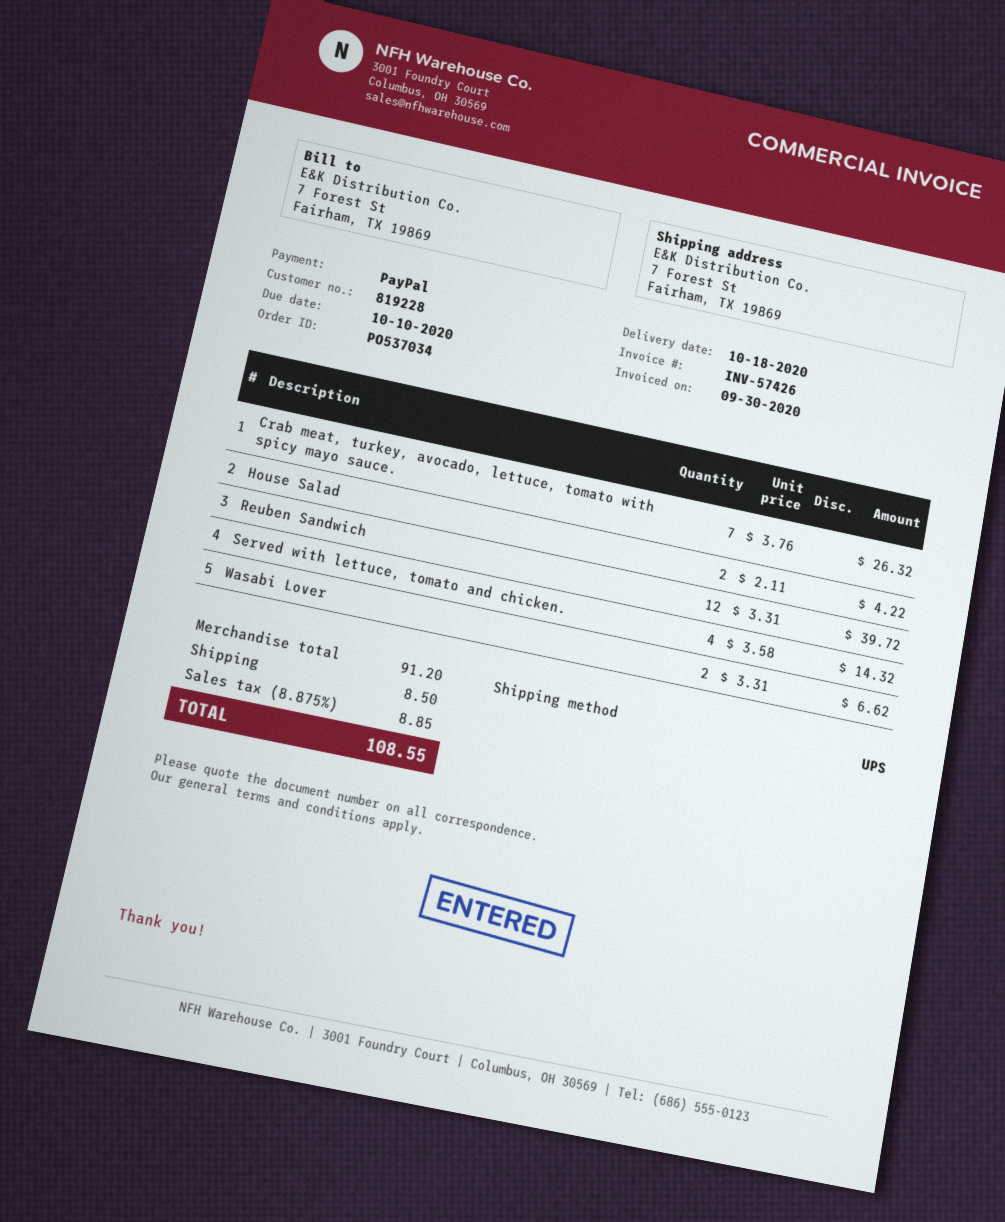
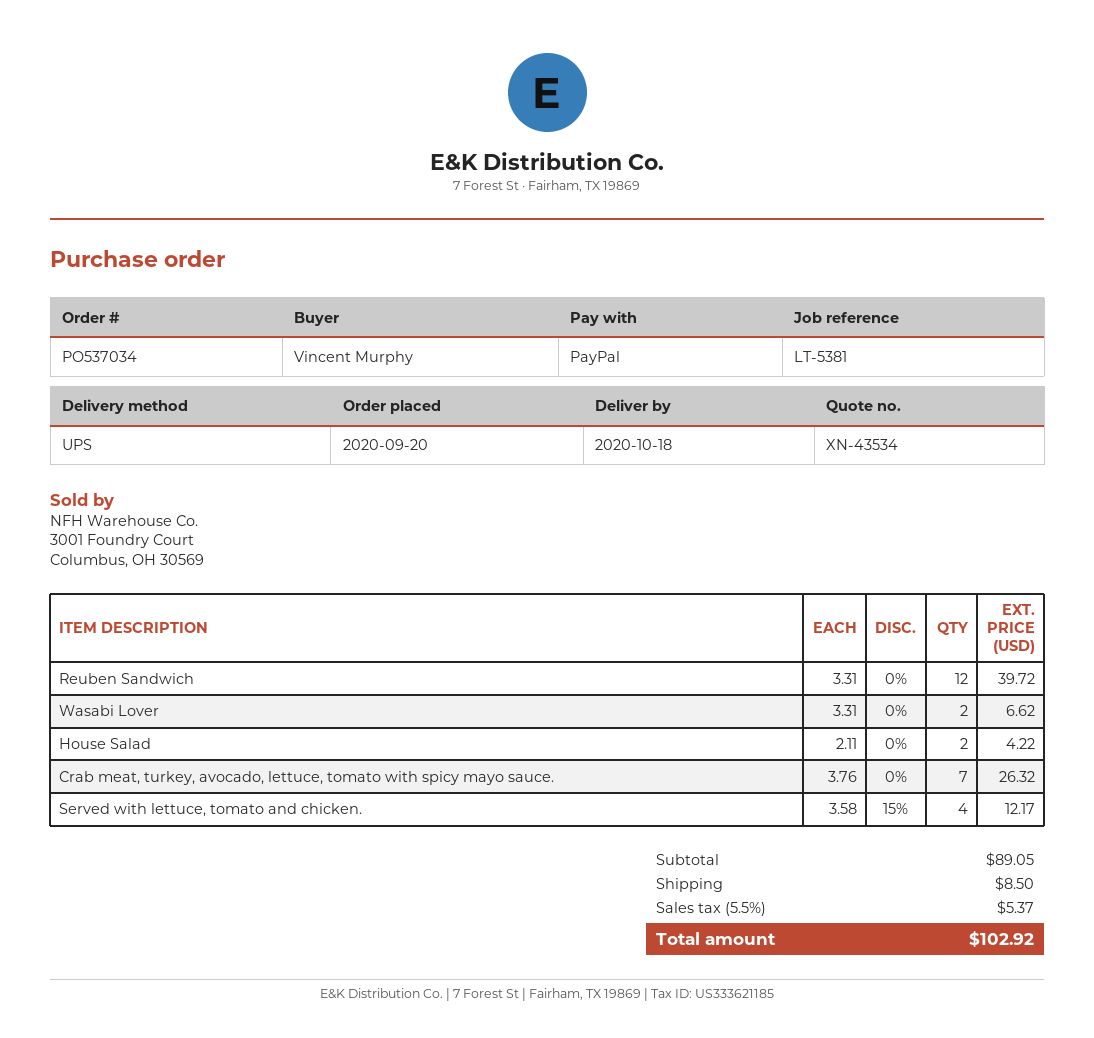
Served with lettuce, tomato and chicken.: 4 x 3.58 = 14.32 -> 4 x 3.58 - 15% = 12.17
subtotal: 91.20 -> 89.05
tax: 8.875% = 8.85 -> 5.5% = 5.37
total: 108.55 -> 102.92

